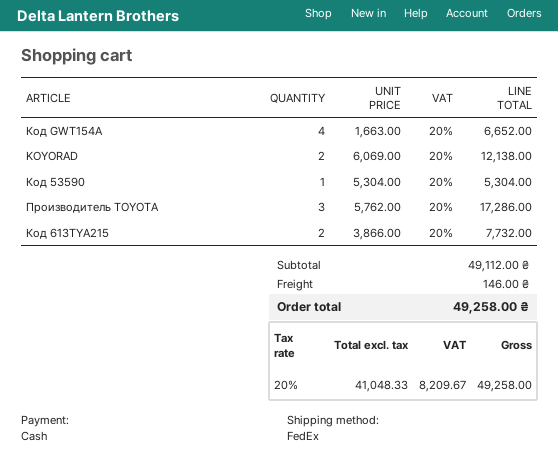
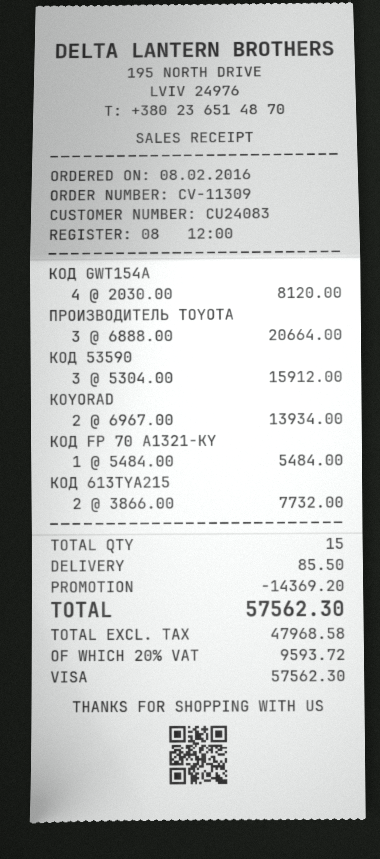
payment method: cash -> Visa
Код GWT154A: 4 x 1663.00 = 6652.00 -> 4 x 2030.00 = 8120.00
KOYORAD: 2 x 6069.00 = 12138.00 -> 2 x 6967.00 = 13934.00
Код 53590: 1 x 5304.00 = 5304.00 -> 3 x 5304.00 = 15912.00
Производитель TOYOTA: 3 x 5762.00 = 17286.00 -> 3 x 6888.00 = 20664.00
КОД FP 70 A1321-KY: none -> 1 x 5484.00 = 5484.00
discount: none -> 14369.20
shipping: 146.00 -> 85.50
net: 41048.33 -> 47968.58
tax: 20% = 8209.67 -> 20% = 9593.72
total: 49258.00 -> 57562.30

